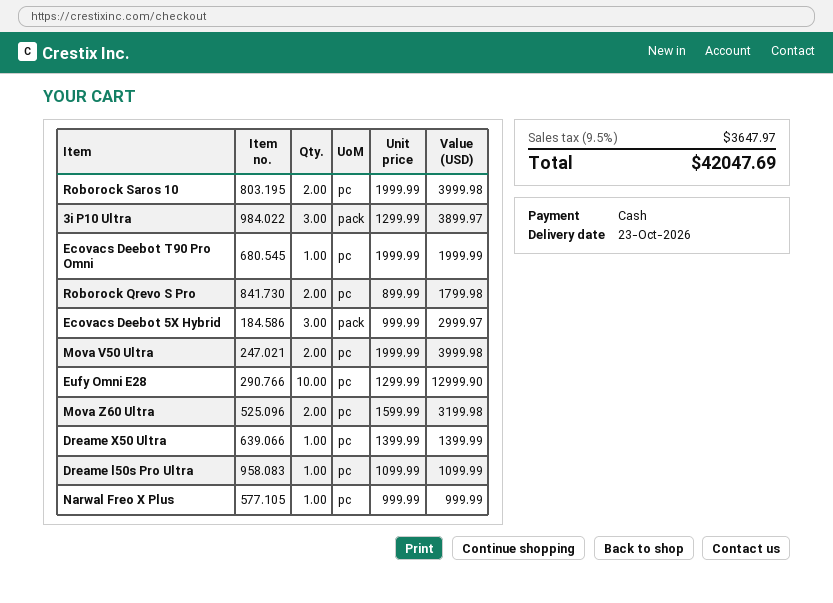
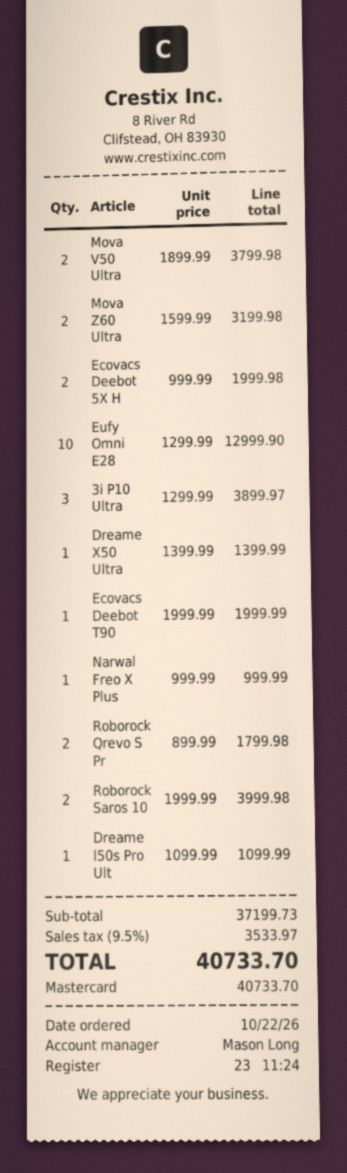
payment method: cash -> Mastercard
Ecovacs Deebot 5X Hybrid: 3 x 999.99 = 2999.97 -> 2 x 999.99 = 1999.98
Mova V50 Ultra: 2 x 1999.99 = 3999.98 -> 2 x 1899.99 = 3799.98
tax: 9.5% = 3647.97 -> 9.5% = 3533.97
total: 42047.69 -> 40733.70

